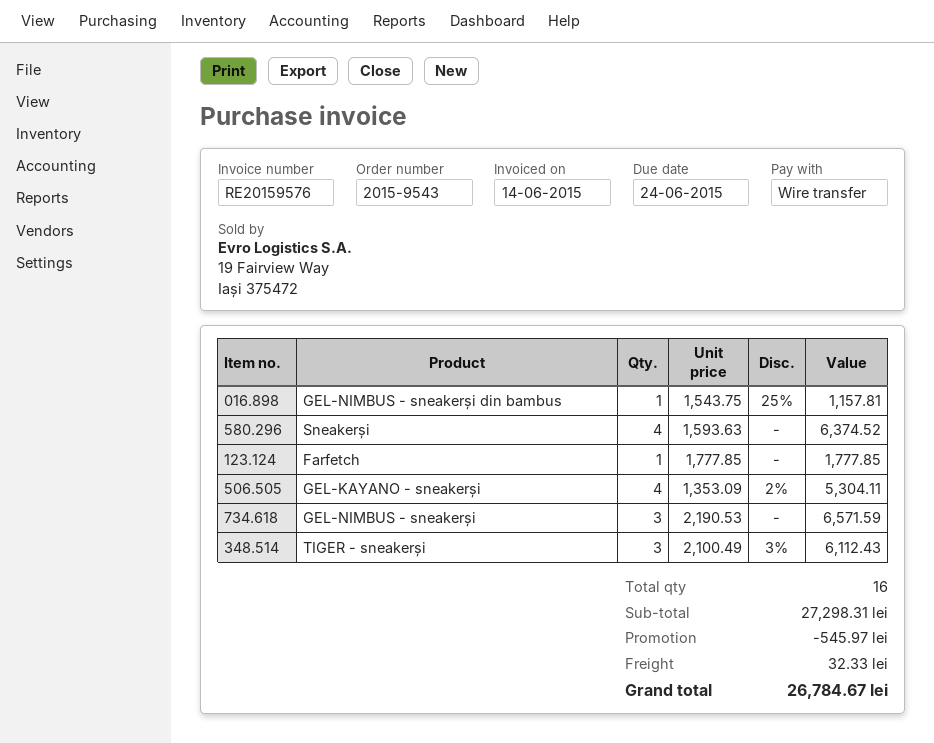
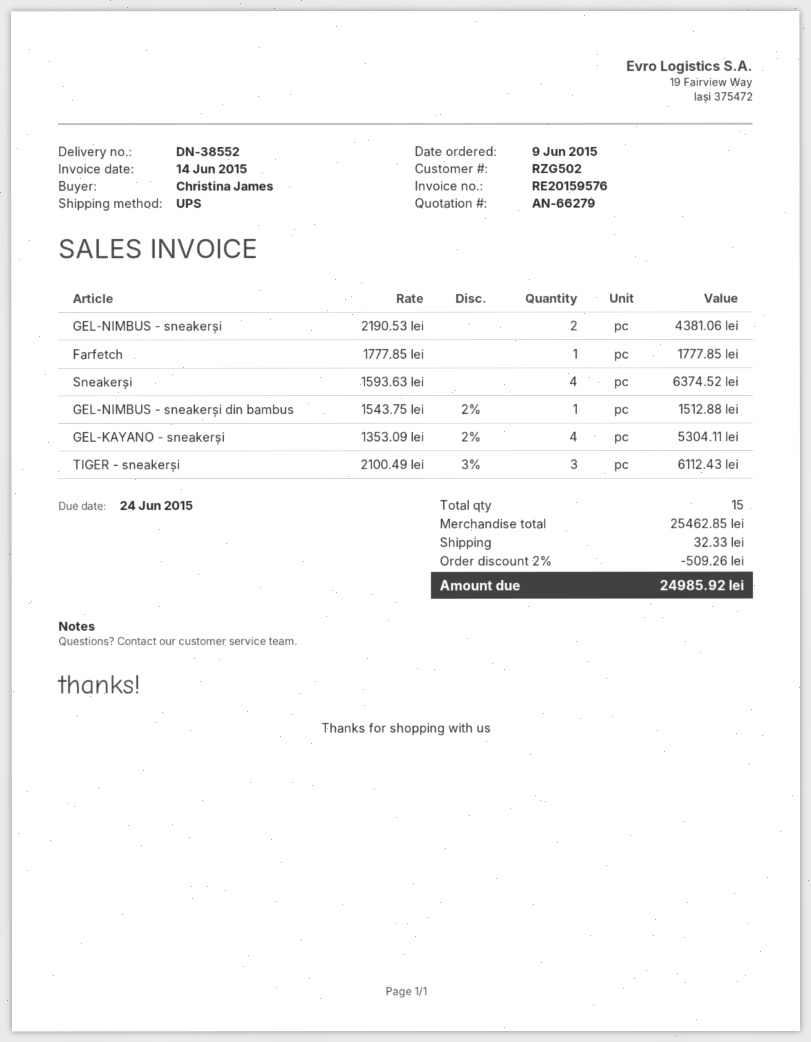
GEL-NIMBUS - sneakerși din bambus: 1 x 1543.75 - 25% = 1157.81 -> 1 x 1543.75 - 2% = 1512.88
GEL-NIMBUS - sneakerși: 3 x 2190.53 = 6571.59 -> 2 x 2190.53 = 4381.06
total quantity: 16 -> 15
subtotal: 27298.31 -> 25462.85
discount: 545.97 -> 509.26
total: 26784.67 -> 24985.92

